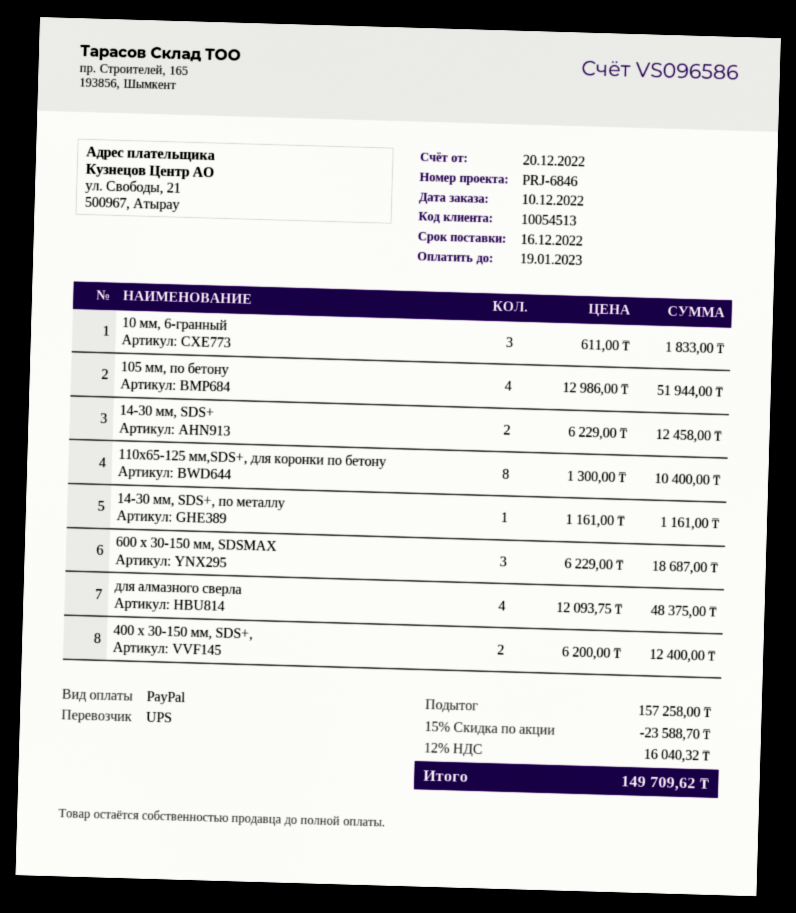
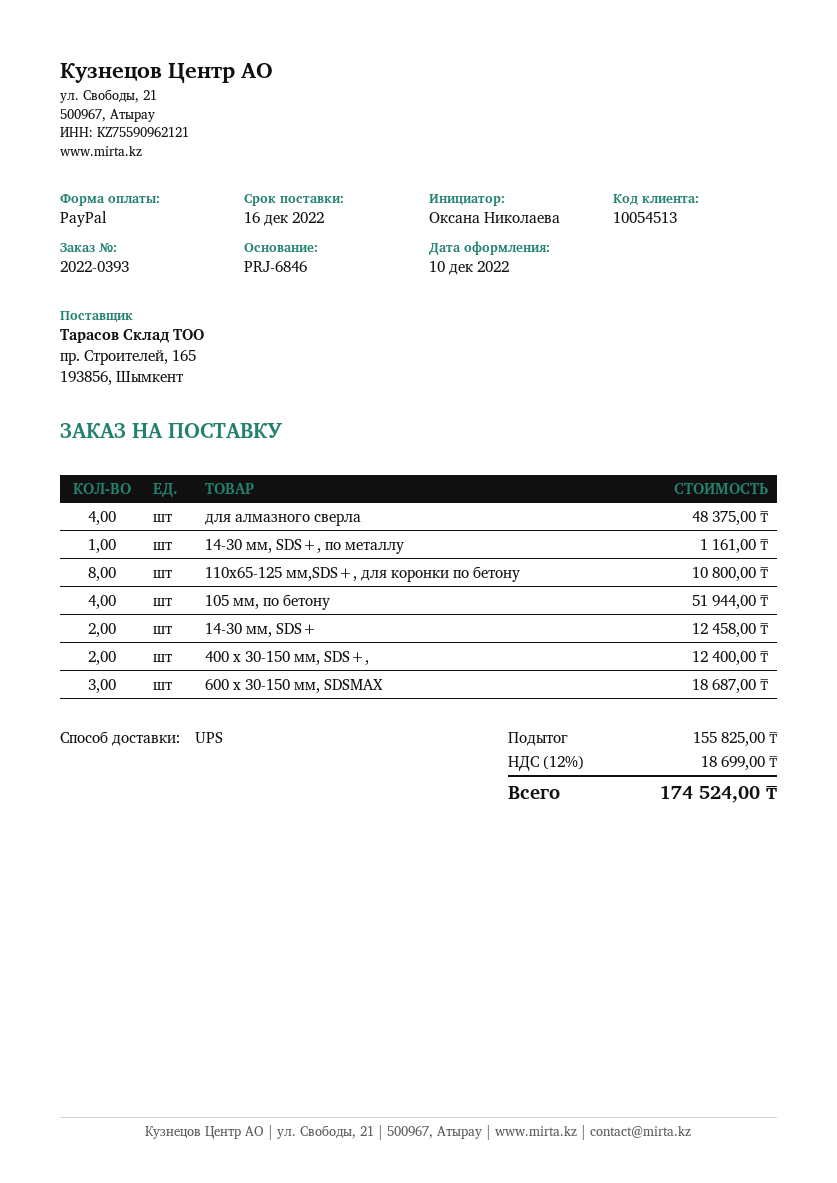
10 мм, 6-гранный: 3 for 1833.00 -> none
110х65-125 мм,SDS+, для коронки по бетону: 8 for 10400.00 -> 8 for 10800.00
subtotal: 157258.00 -> 155825.00
discount: 15% = 23588.70 -> none
tax: 12% = 16040.32 -> 12% = 18699.00
total: 149709.62 -> 174524.00

